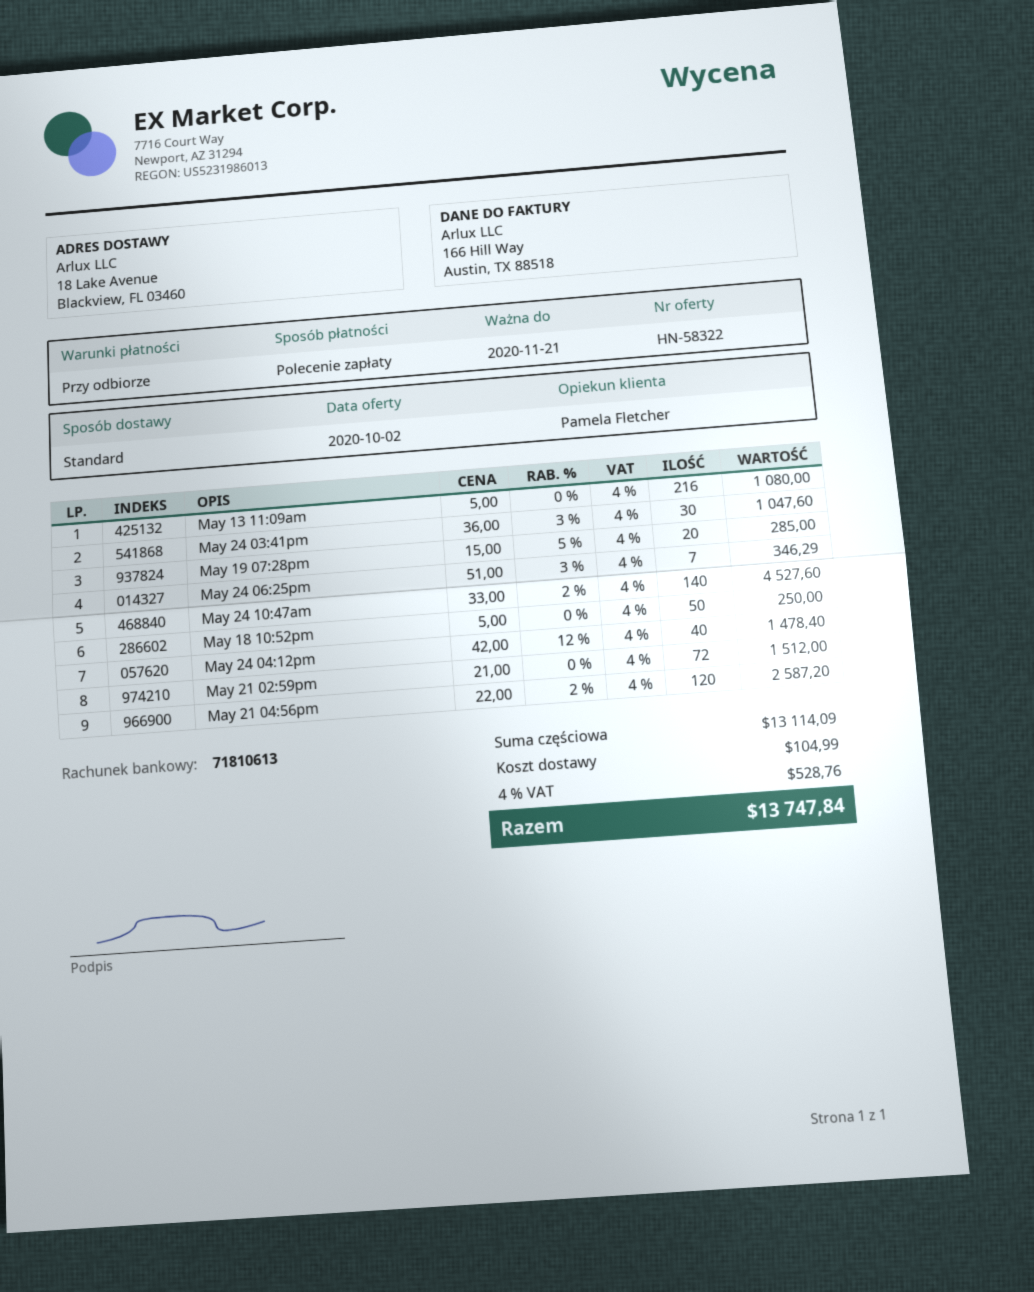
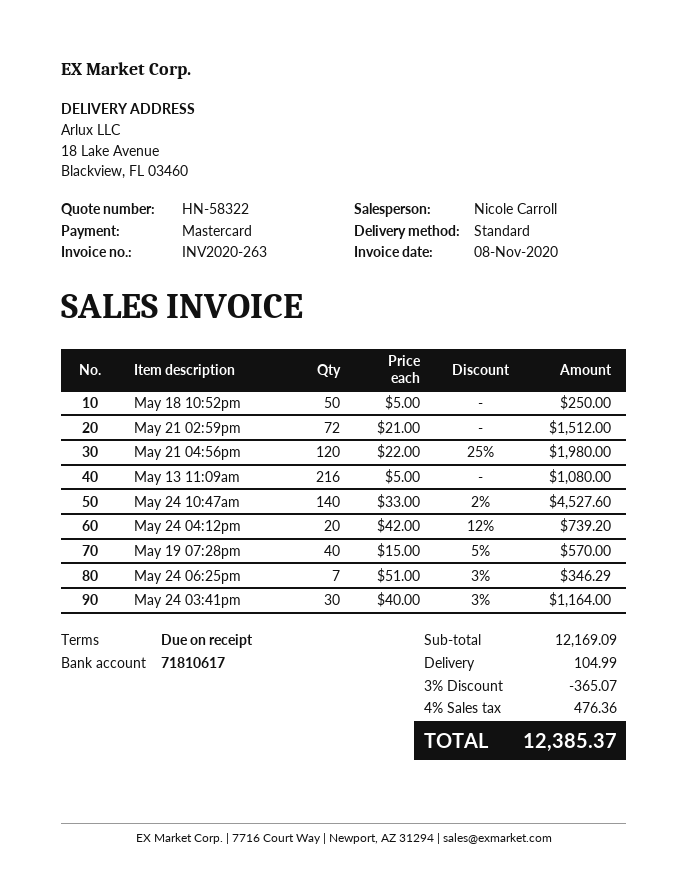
sales rep: Pamela Fletcher -> Nicole Carroll
payment method: direct debit -> Mastercard
bank account: 71810613 -> 71810617
May 24 03:41pm: 30 x 36.00 - 3% = 1047.60 -> 30 x 40.00 - 3% = 1164.00
May 19 07:28pm: 20 x 15.00 - 5% = 285.00 -> 40 x 15.00 - 5% = 570.00
May 24 04:12pm: 40 x 42.00 - 12% = 1478.40 -> 20 x 42.00 - 12% = 739.20
May 21 04:56pm: 120 x 22.00 - 2% = 2587.20 -> 120 x 22.00 - 25% = 1980.00
subtotal: 13114.09 -> 12169.09
discount: none -> 3% = 365.07
tax: 4% = 528.76 -> 4% = 476.36
total: 13747.84 -> 12385.37

